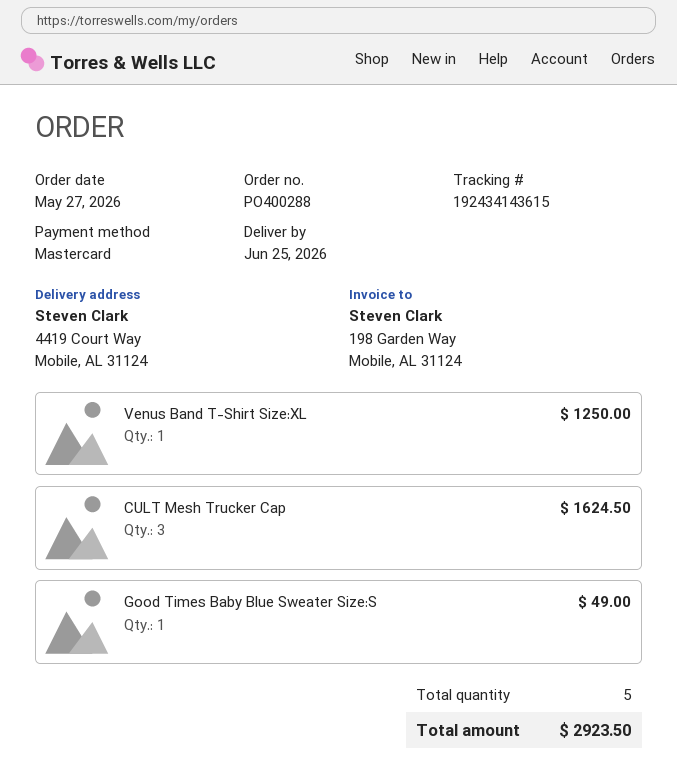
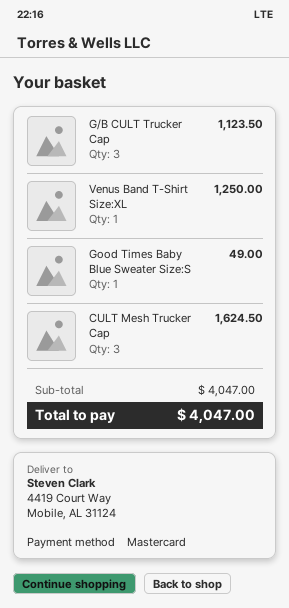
G/B CULT Trucker Cap: none -> 3 for 1123.50
total: 2923.50 -> 4047.00

